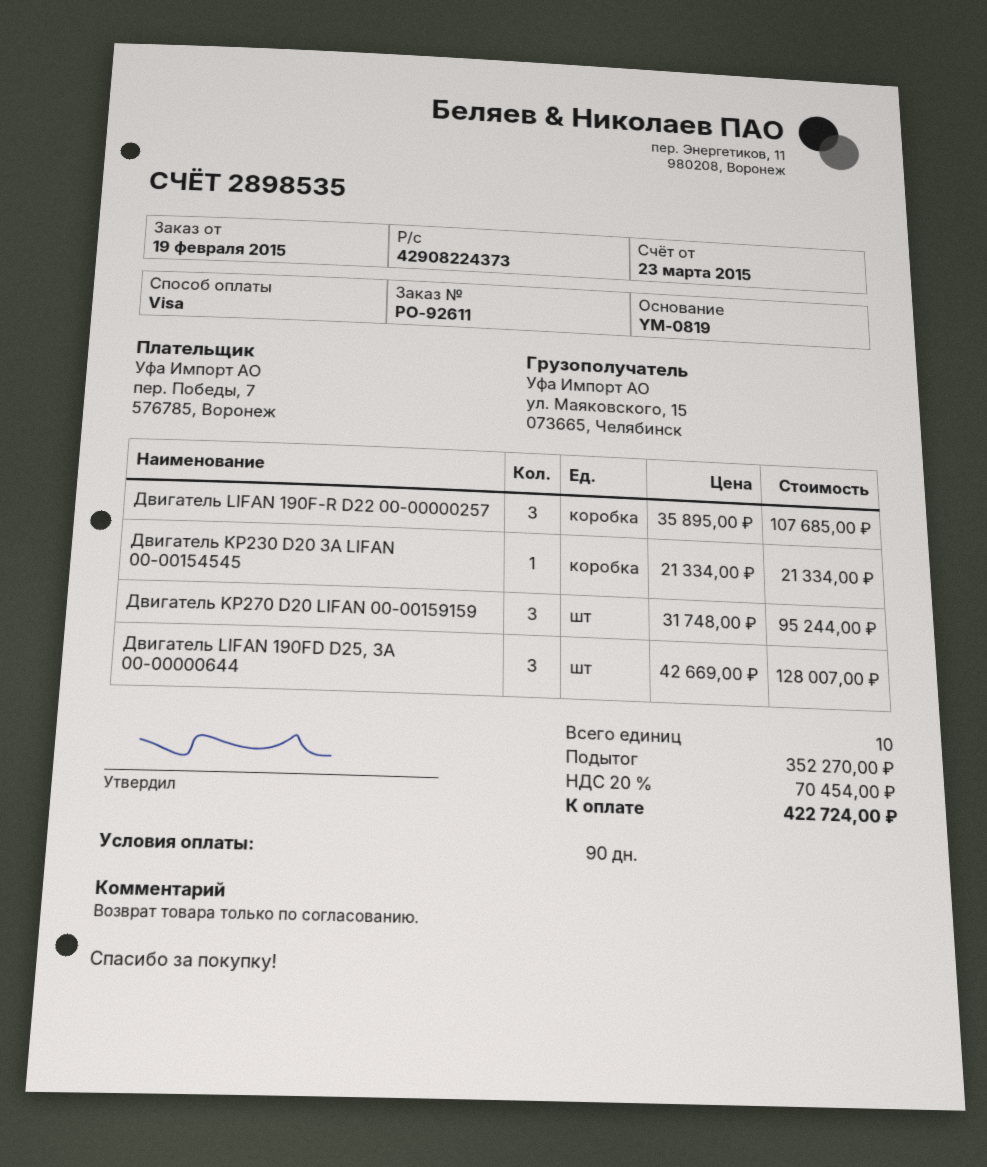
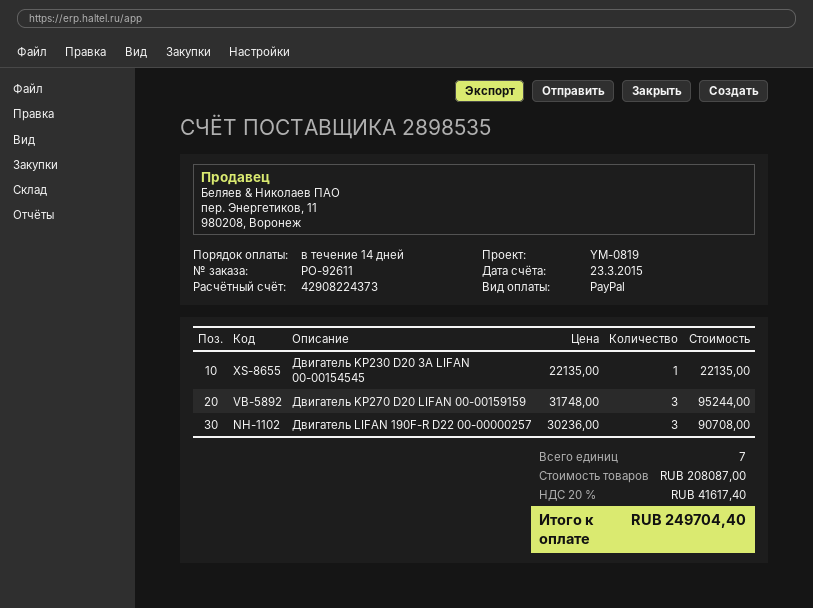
payment terms: 90 days -> 14 days
payment method: Visa -> PayPal
Двигатель LIFAN 190F-R D22 00-00000257: 3 x 35895.00 = 107685.00 -> 3 x 30236.00 = 90708.00
Двигатель KP230 D20 3А LIFAN 00-00154545: 1 x 21334.00 = 21334.00 -> 1 x 22135.00 = 22135.00
Двигатель LIFAN 190FD D25, 3А 00-00000644: 3 x 42669.00 = 128007.00 -> none
total quantity: 10 -> 7
subtotal: 352270.00 -> 208087.00
tax: 20% = 70454.00 -> 20% = 41617.40
total: 422724.00 -> 249704.40

